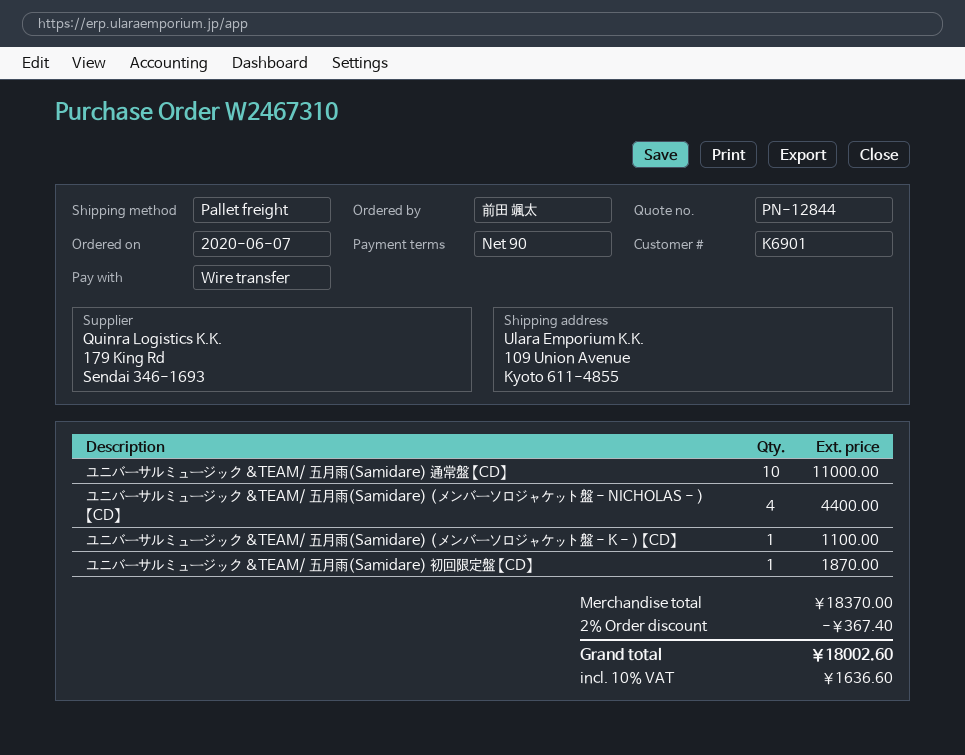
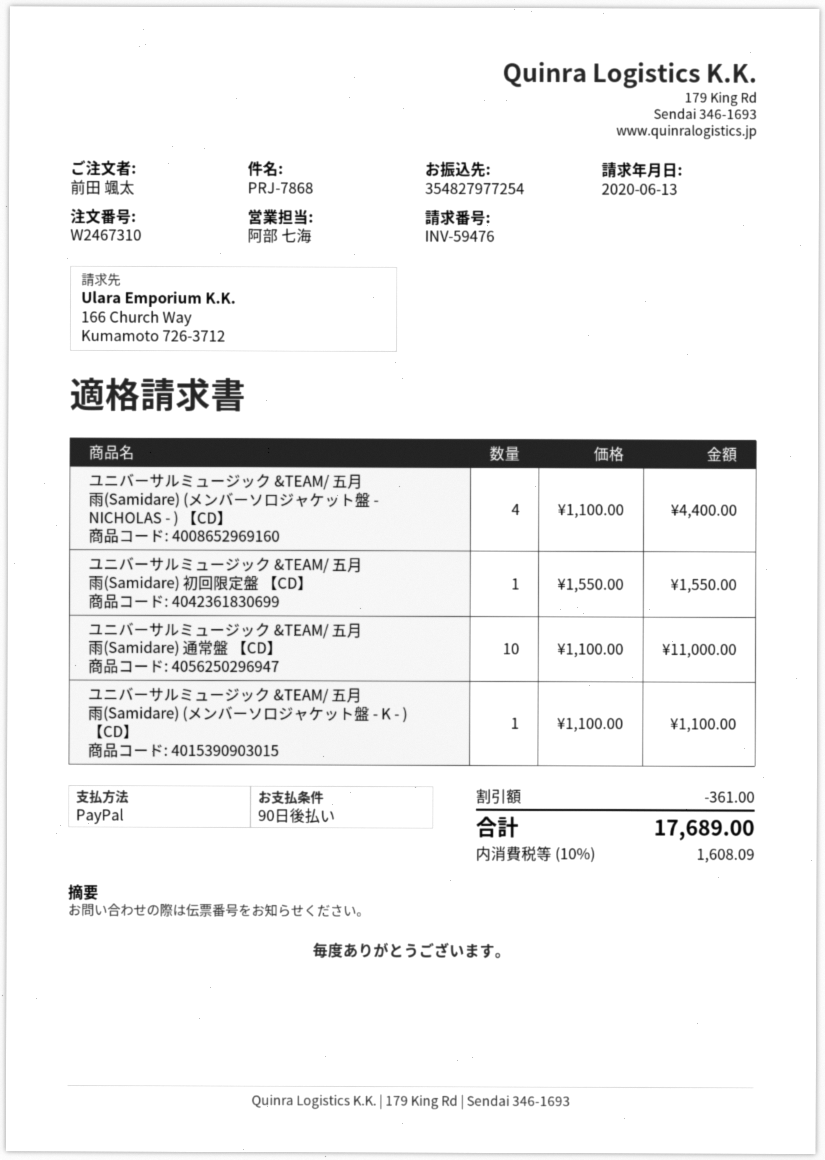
payment method: bank transfer -> PayPal
ユニバーサルミュージック &TEAM/ 五月雨(Samidare) 初回限定盤 【CD】: 1 for 1870.00 -> 1 for 1550.00
discount: 367.40 -> 361.00
tax: 10% = 1636.60 -> 10% = 1608.09
total: 18002.60 -> 17689.00

